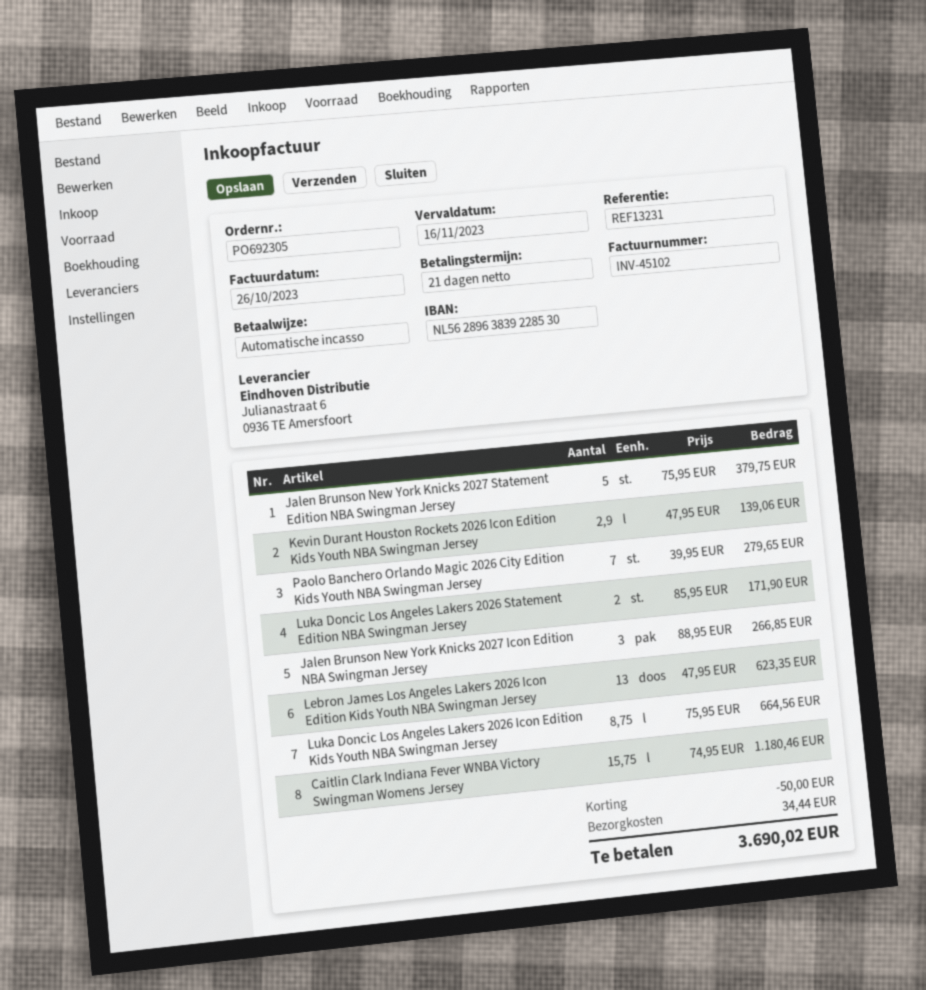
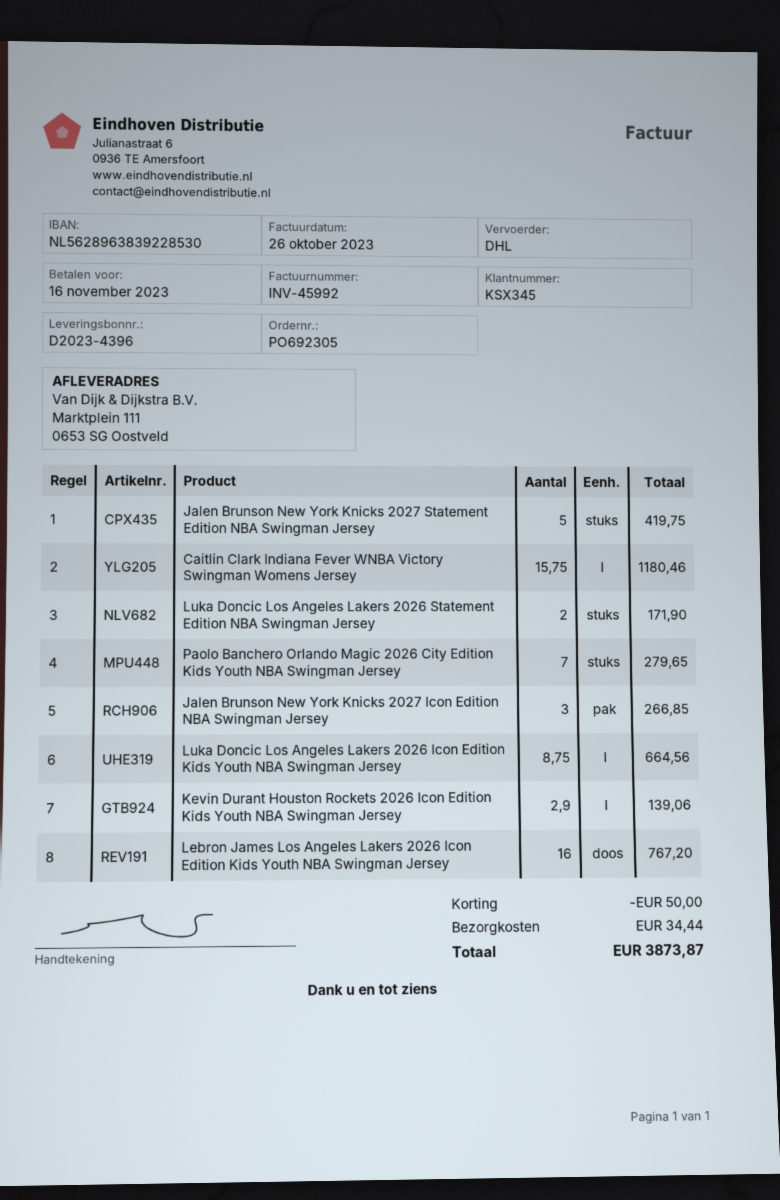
invoice number: INV-45102 -> INV-45992
Jalen Brunson New York Knicks 2027 Statement Edition NBA Swingman Jersey: 5 for 379.75 -> 5 for 419.75
Lebron James Los Angeles Lakers 2026 Icon Edition Kids Youth NBA Swingman Jersey: 13 for 623.35 -> 16 for 767.20
total: 3690.02 -> 3873.87

